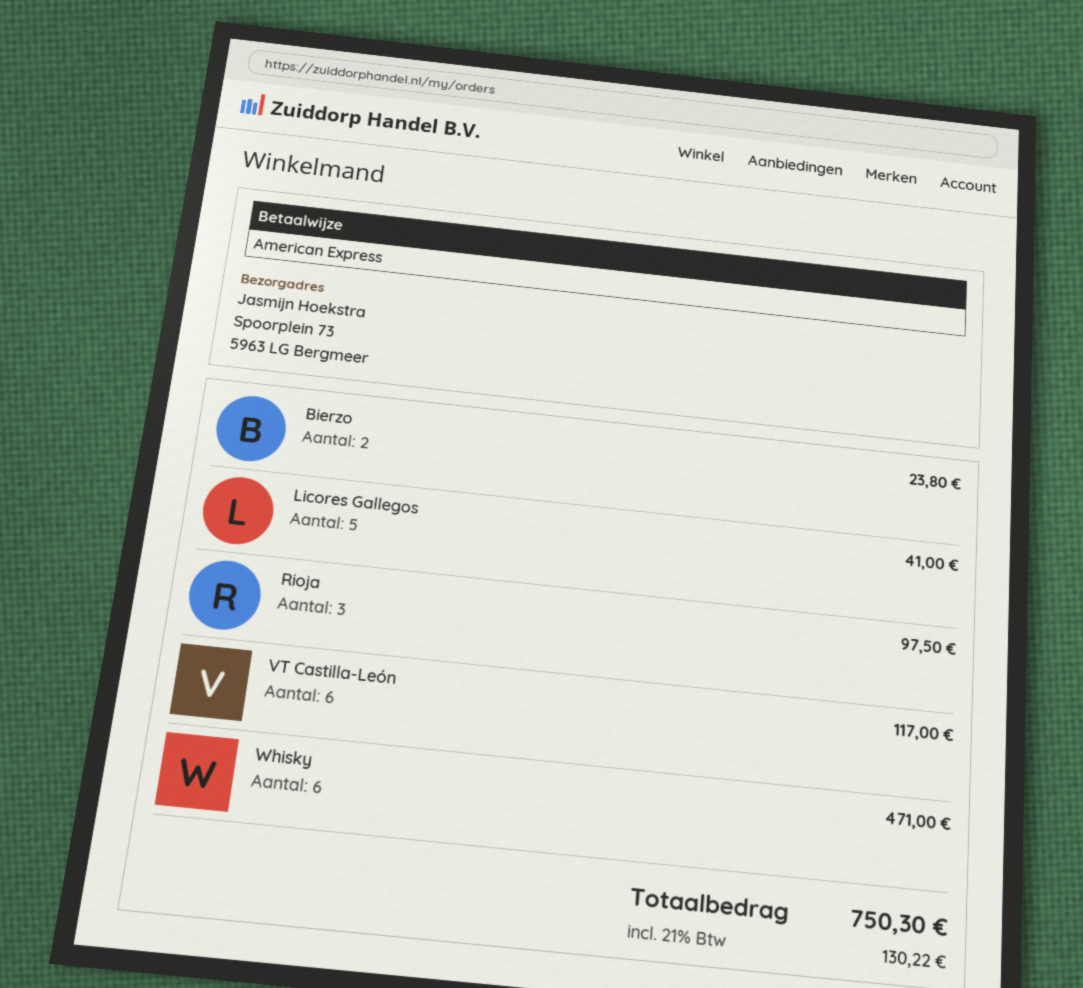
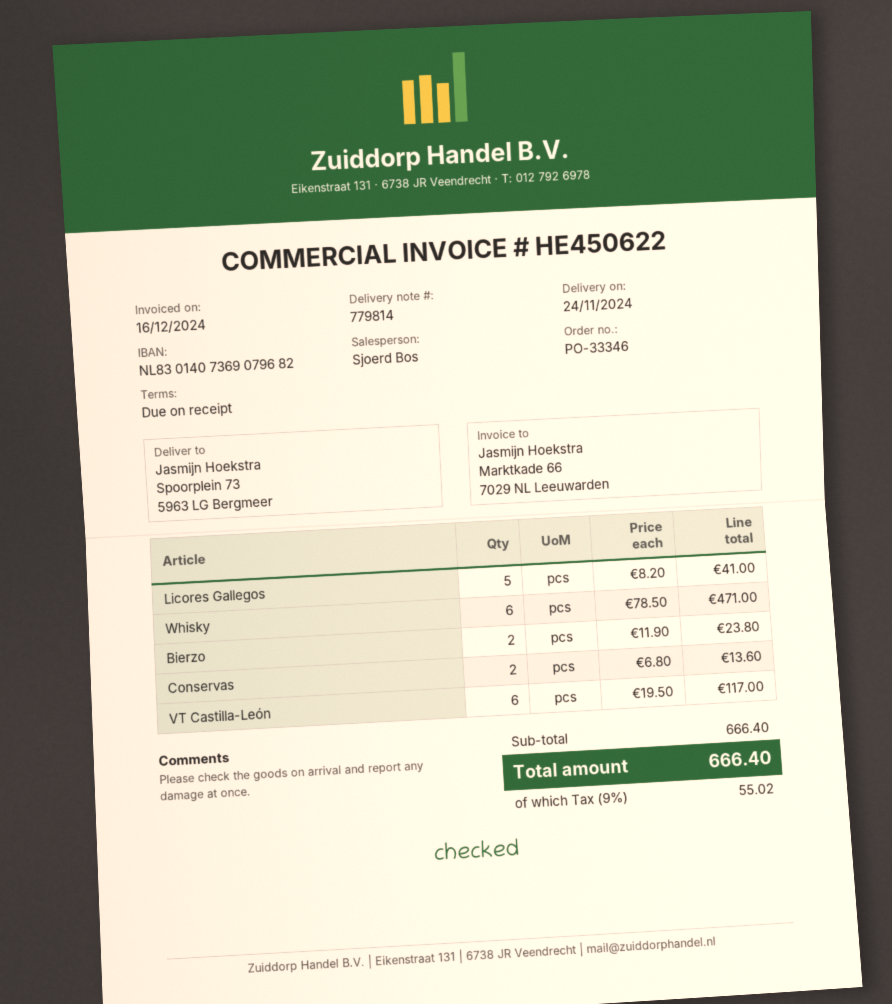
Rioja: 3 for 97.50 -> none
Conservas: none -> 2 for 13.60
tax: 21% = 130.22 -> 9% = 55.02
total: 750.30 -> 666.40

